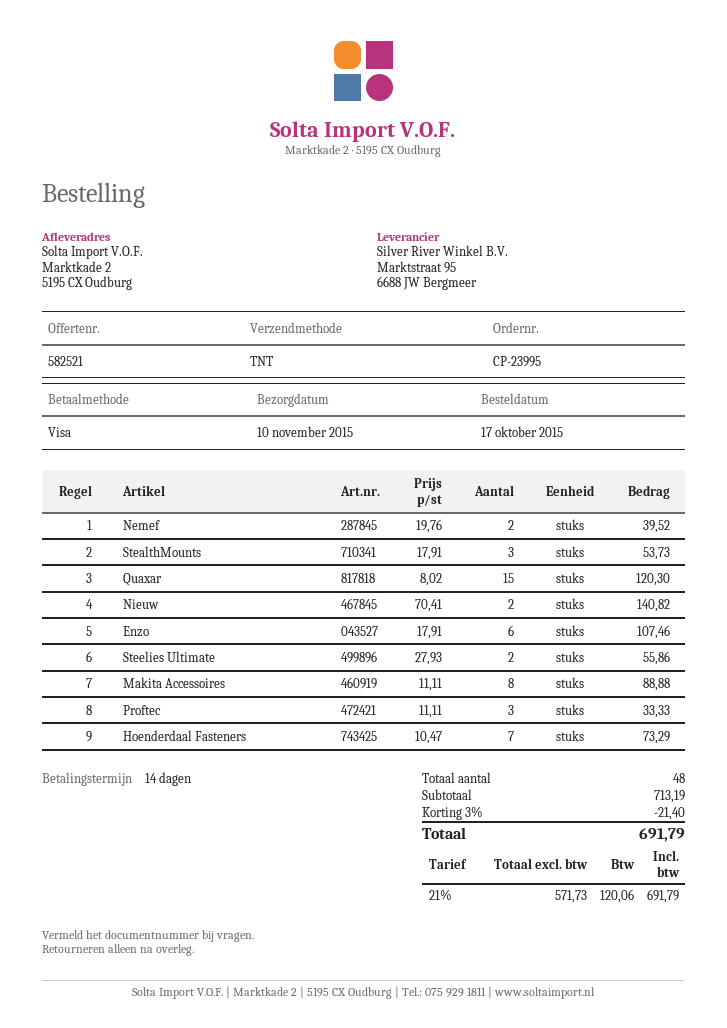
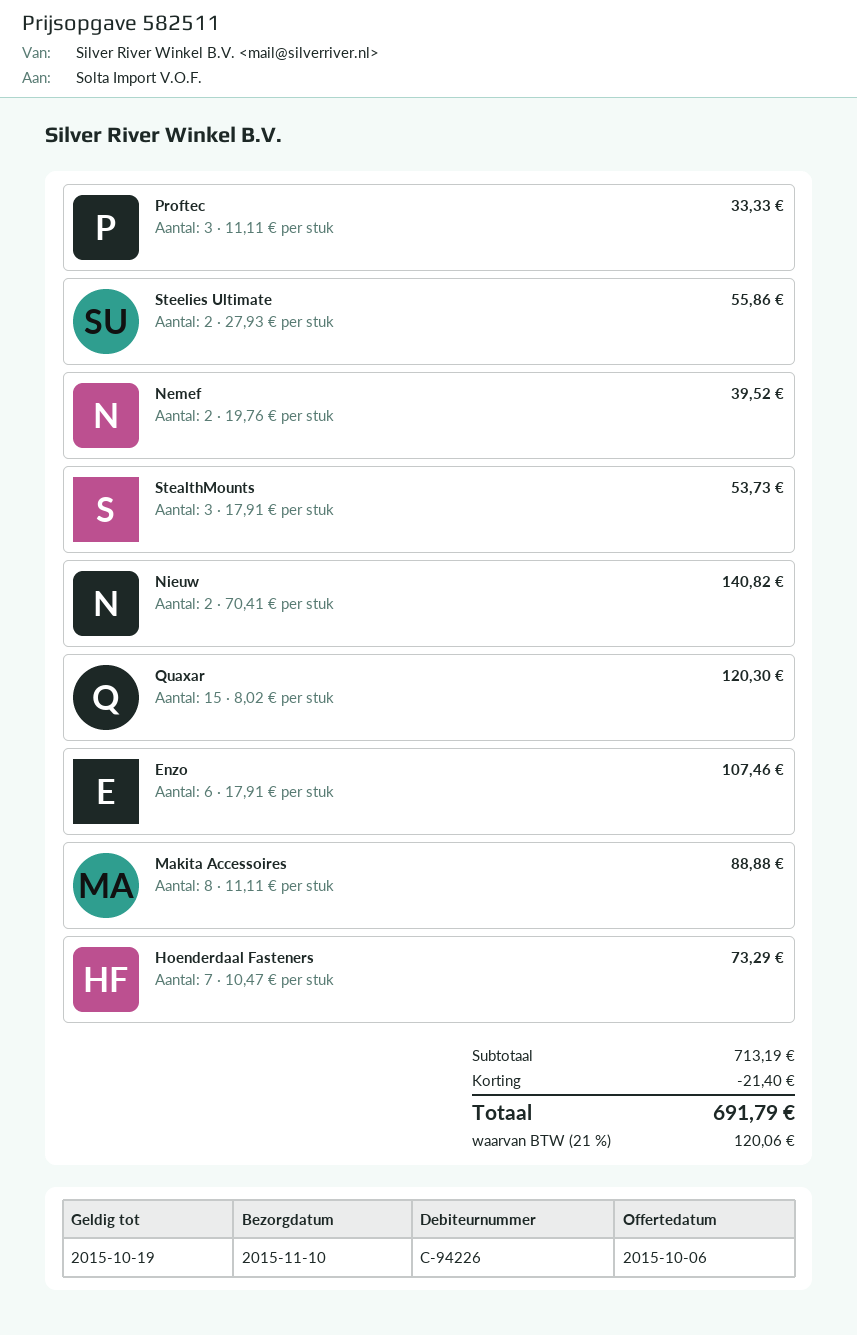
quote number: 582521 -> 582511

